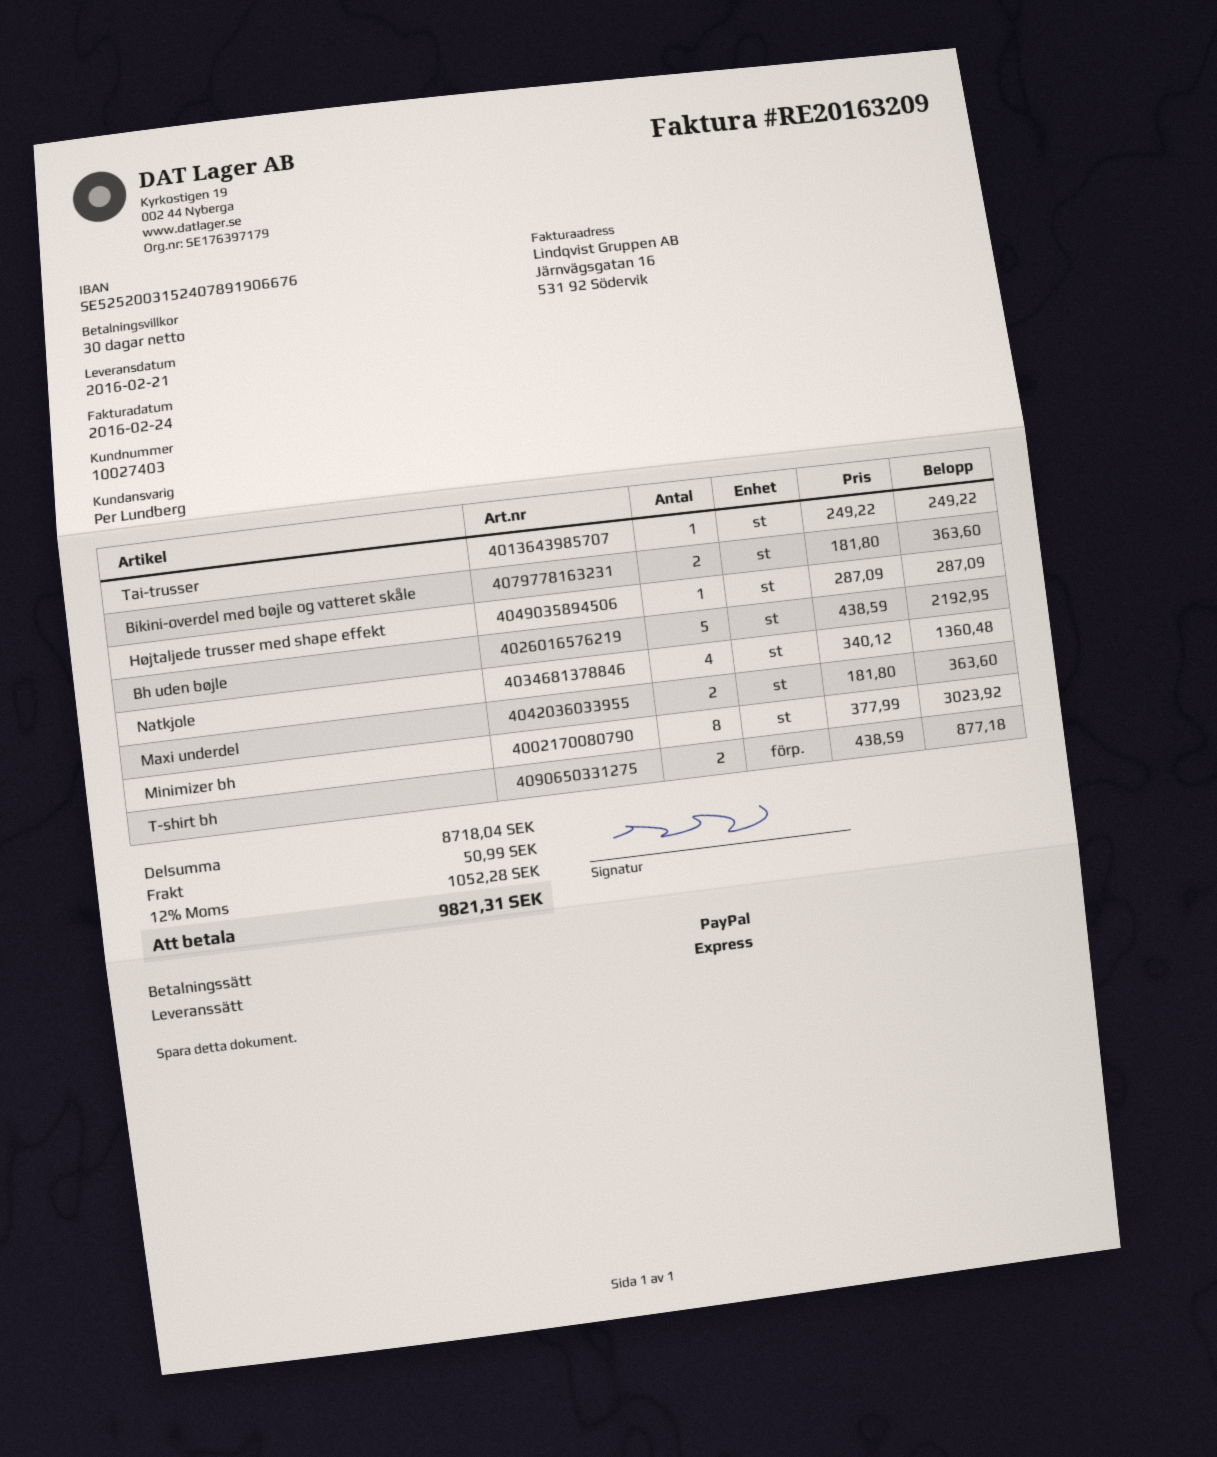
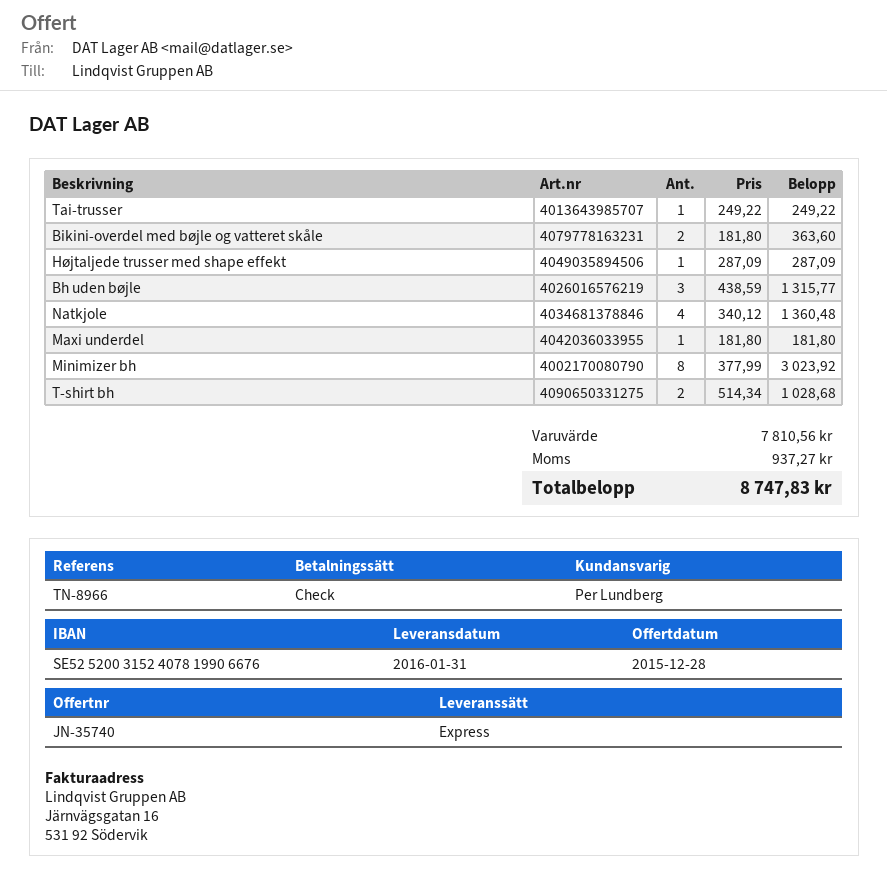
delivery date: 2016-02-21 -> 2016-01-31
payment method: PayPal -> cheque
bank account: SE5252003152407891906676 -> SE5252003152407819906676
Bh uden bøjle: 5 x 438.59 = 2192.95 -> 3 x 438.59 = 1315.77
Maxi underdel: 2 x 181.80 = 363.60 -> 1 x 181.80 = 181.80
T-shirt bh: 2 x 438.59 = 877.18 -> 2 x 514.34 = 1028.68
subtotal: 8718.04 -> 7810.56
shipping: 50.99 -> none
tax: 1052.28 -> 937.27
total: 9821.31 -> 8747.83

